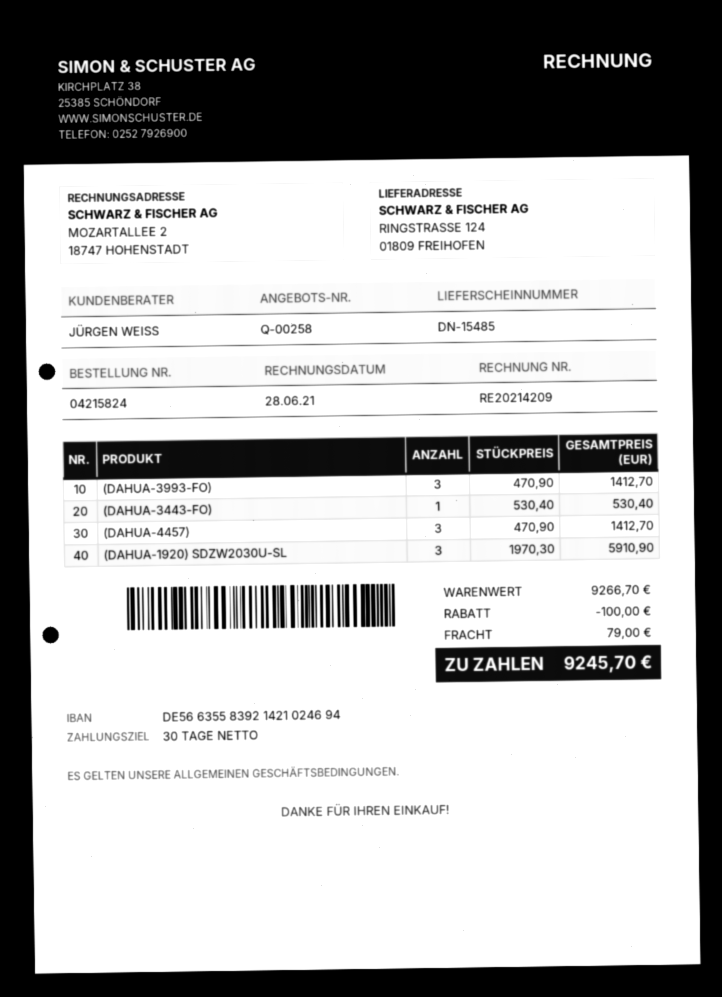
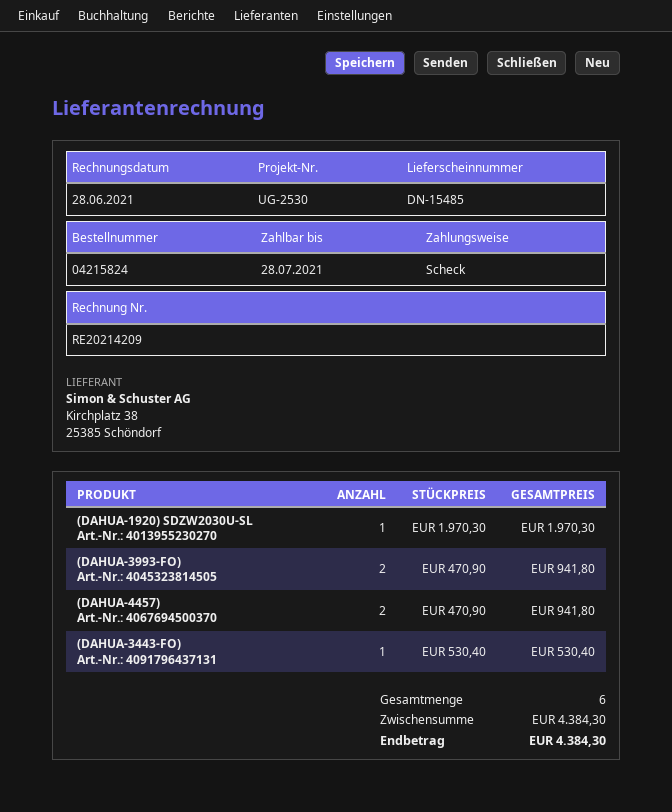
(DAHUA-3993-FO): 3 x 470.90 = 1412.70 -> 2 x 470.90 = 941.80
(DAHUA-4457): 3 x 470.90 = 1412.70 -> 2 x 470.90 = 941.80
(DAHUA-1920) SDZW2030U-SL: 3 x 1970.30 = 5910.90 -> 1 x 1970.30 = 1970.30
subtotal: 9266.70 -> 4384.30
discount: 100.00 -> none
shipping: 79.00 -> none
total: 9245.70 -> 4384.30

